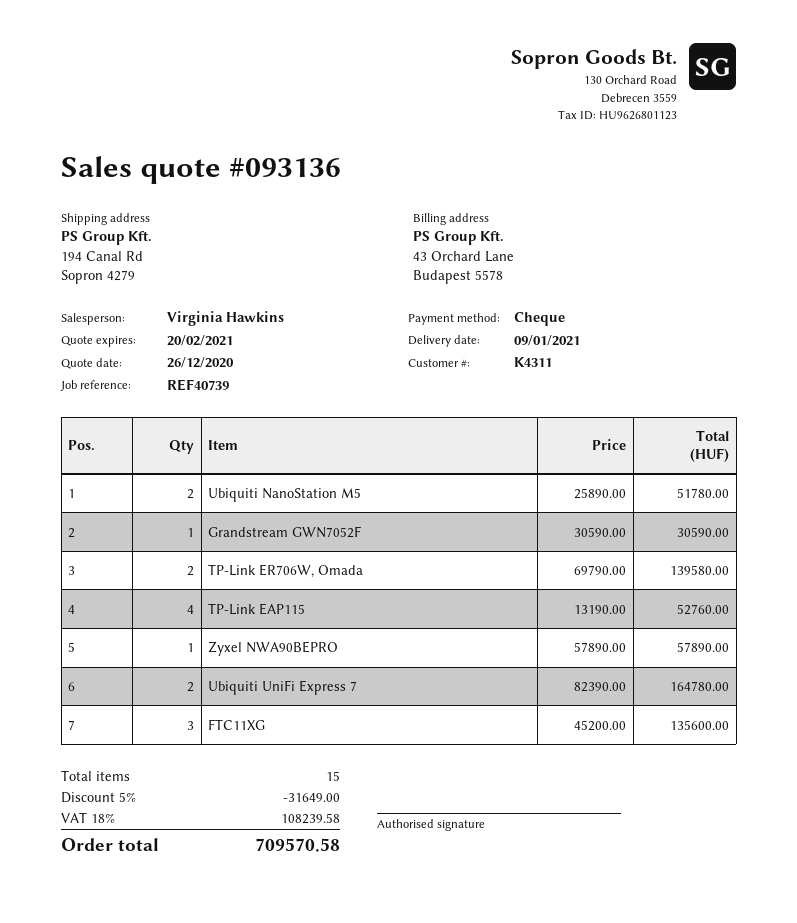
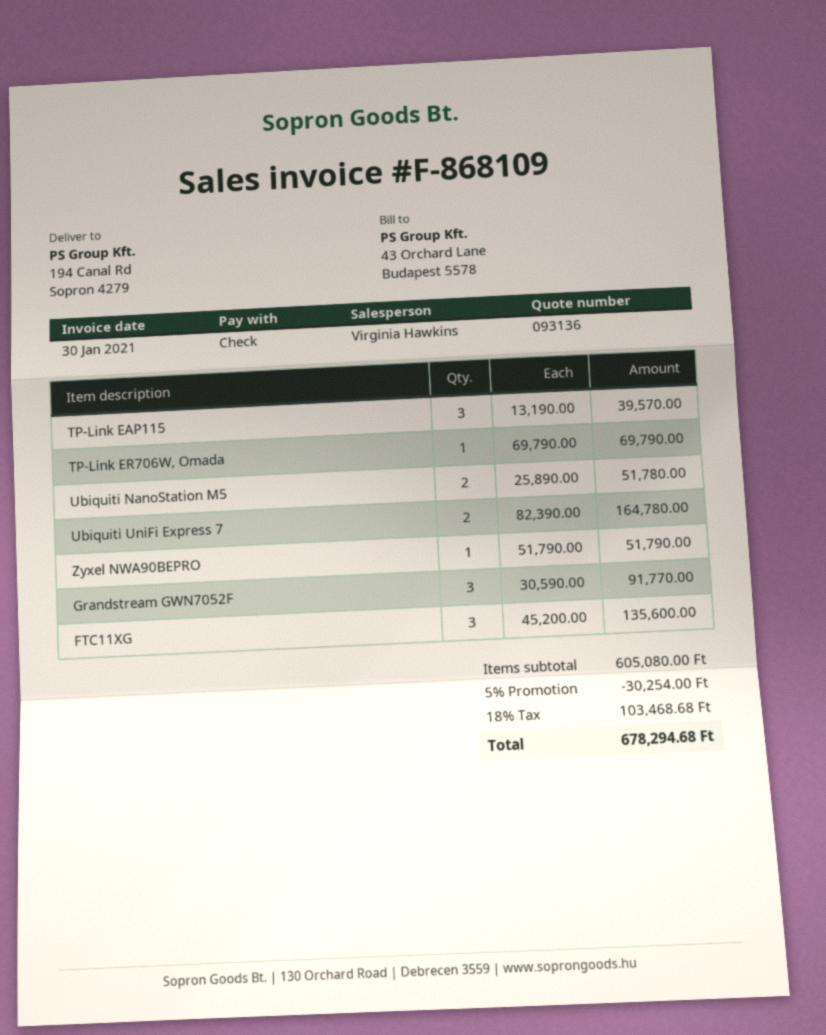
Grandstream GWN7052F: 1 x 30590.00 = 30590.00 -> 3 x 30590.00 = 91770.00
TP-Link ER706W, Omada: 2 x 69790.00 = 139580.00 -> 1 x 69790.00 = 69790.00
TP-Link EAP115: 4 x 13190.00 = 52760.00 -> 3 x 13190.00 = 39570.00
Zyxel NWA90BEPRO: 1 x 57890.00 = 57890.00 -> 1 x 51790.00 = 51790.00
discount: 5% = 31649.00 -> 5% = 30254.00
tax: 18% = 108239.58 -> 18% = 103468.68
total: 709570.58 -> 678294.68

